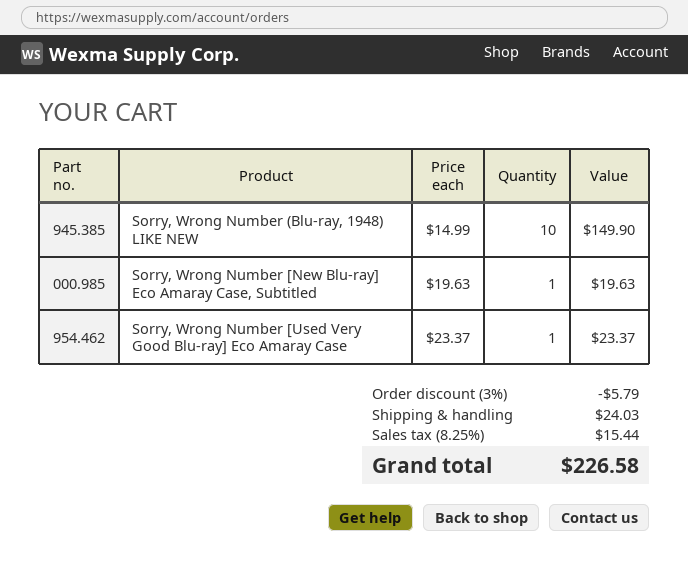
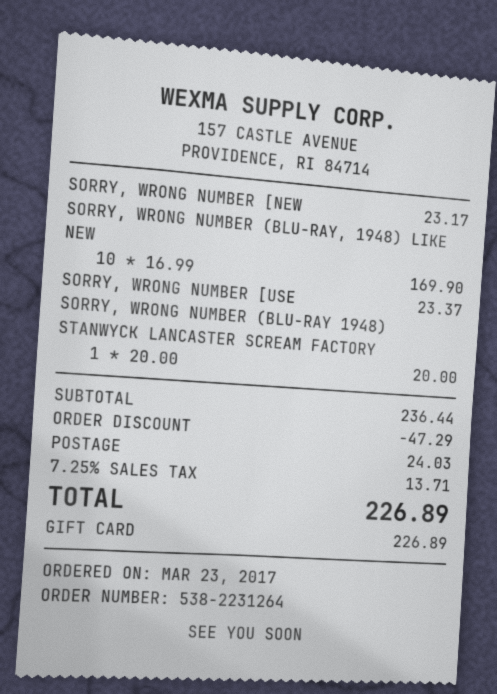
Sorry, Wrong Number (Blu-ray, 1948) LIKE NEW: 10 x 14.99 = 149.90 -> 10 x 16.99 = 169.90
Sorry, Wrong Number [New Blu-ray] Eco Amaray Case, Subtitled: 1 x 19.63 = 19.63 -> 1 x 23.17 = 23.17
SORRY, WRONG NUMBER (BLU-RAY 1948) STANWYCK LANCASTER SCREAM FACTORY: none -> 1 x 20.00 = 20.00
discount: 5.79 -> 47.29
tax: 8.25% = 15.44 -> 7.25% = 13.71
total: 226.58 -> 226.89

